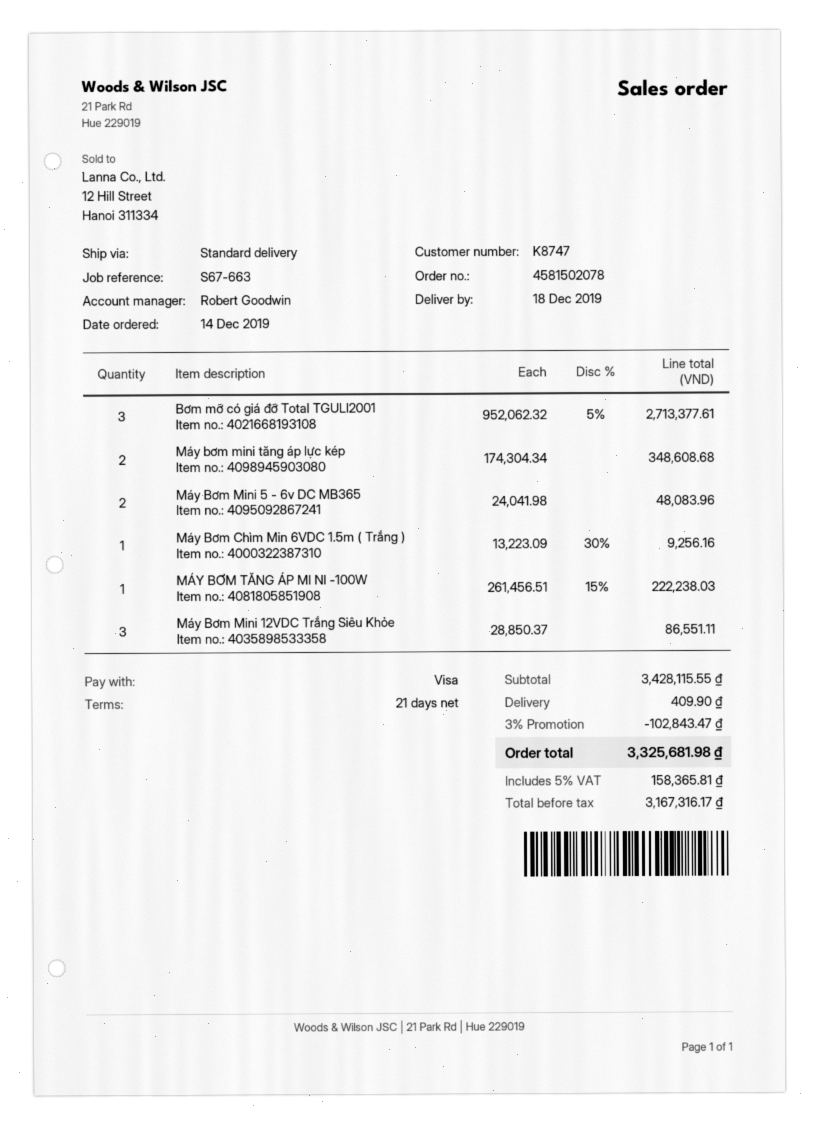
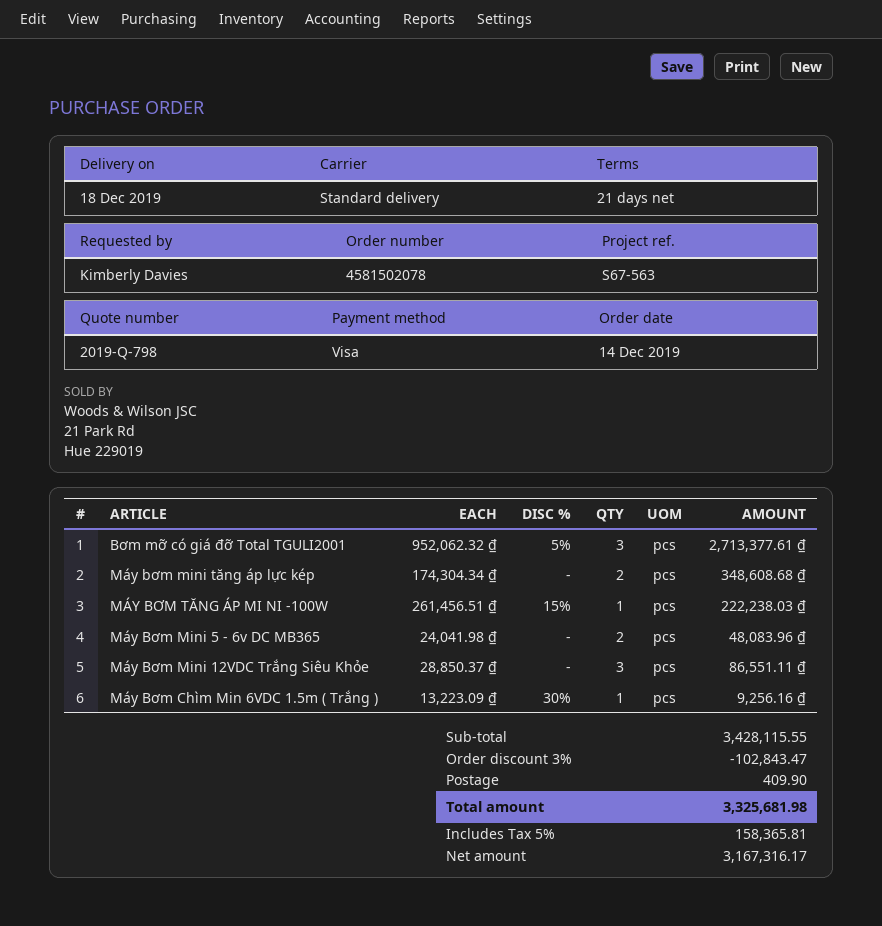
reference: S67-663 -> S67-563

